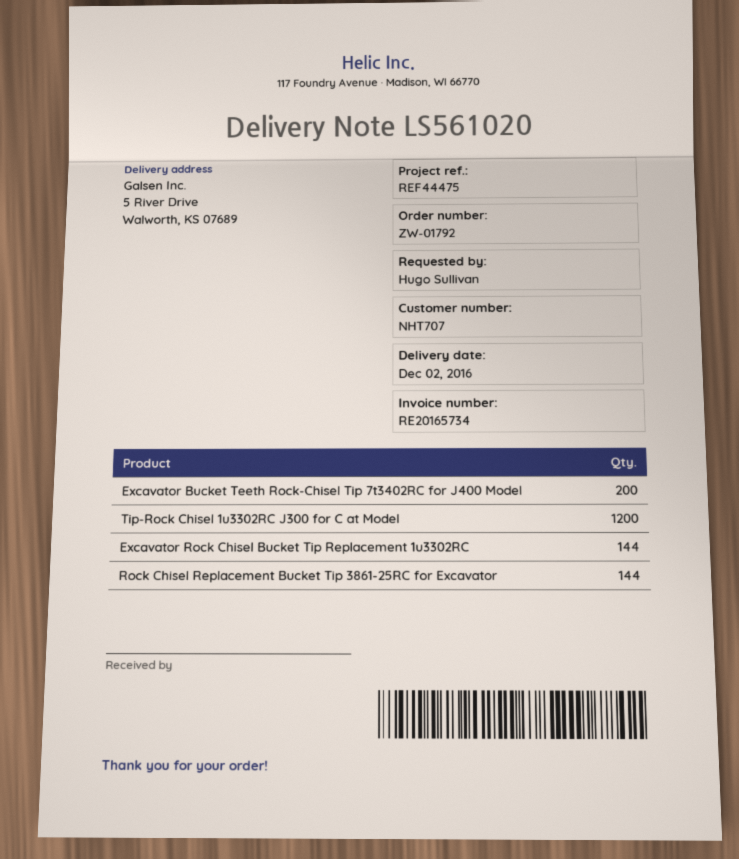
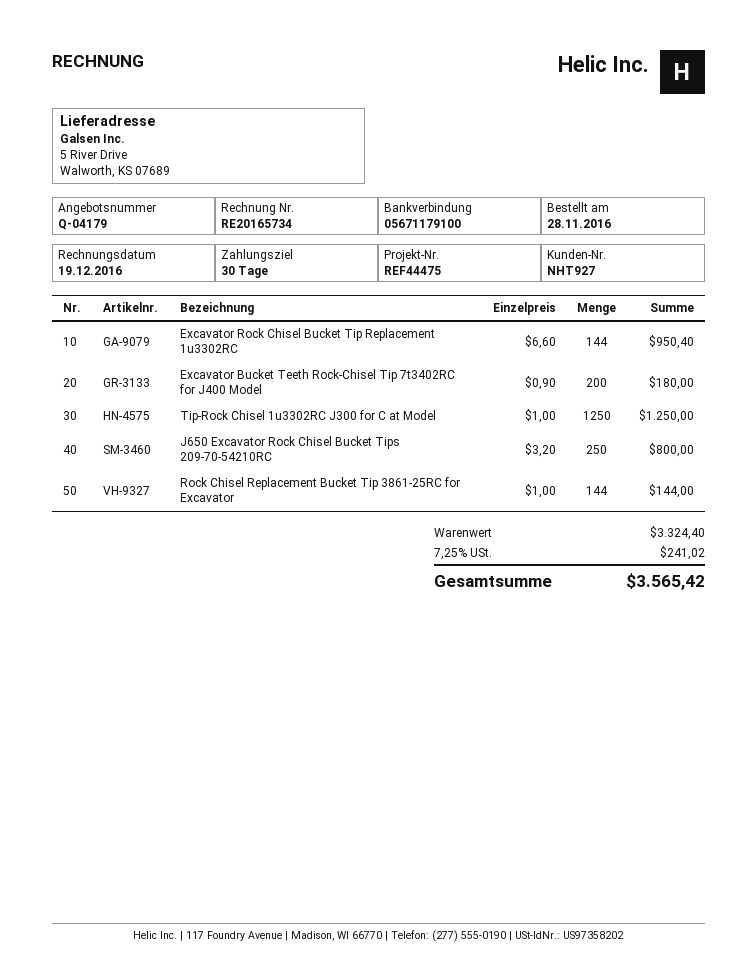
customer number: NHT707 -> NHT927
Tip-Rock Chisel 1u3302RC J300 for C at Model: 1200 -> 1250
J650 Excavator Rock Chisel Bucket Tips 209-70-54210RC: none -> 250

